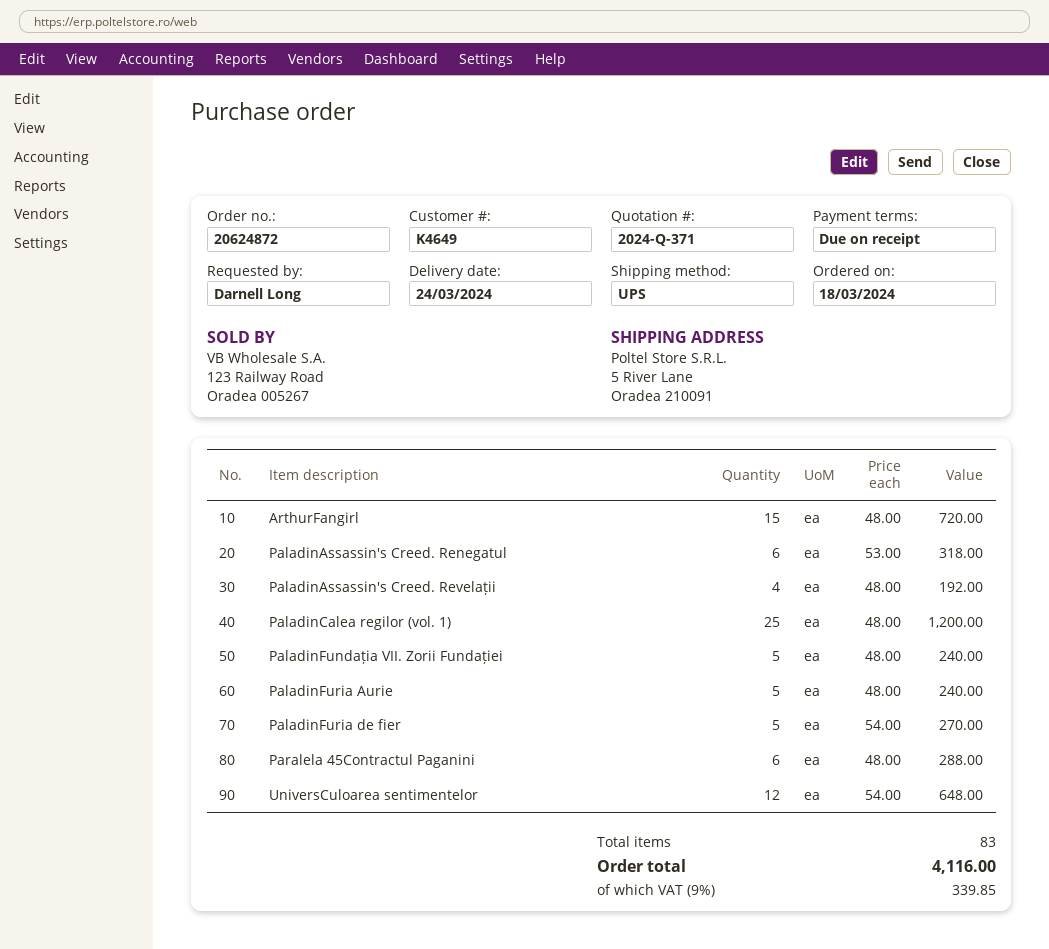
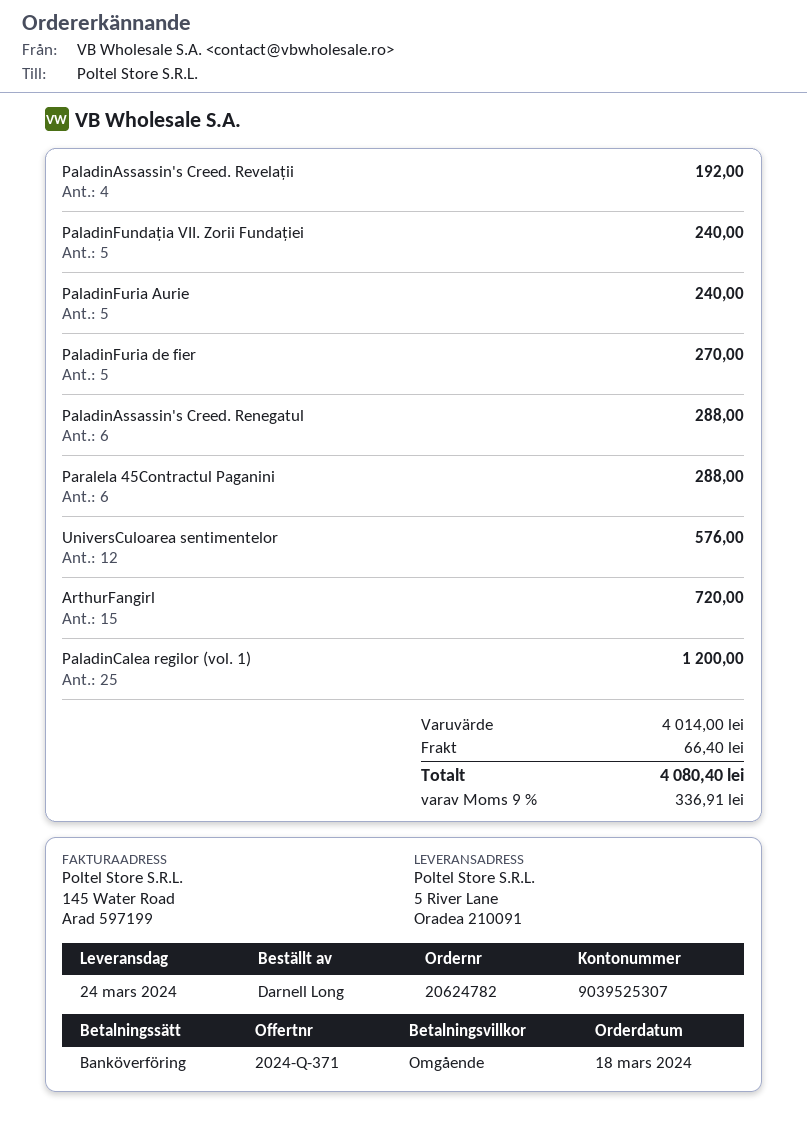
order number: 20624872 -> 20624782
PaladinAssassin's Creed. Renegatul: 6 for 318.00 -> 6 for 288.00
UniversCuloarea sentimentelor: 12 for 648.00 -> 12 for 576.00
shipping: none -> 66.40
tax: 9% = 339.85 -> 9% = 336.91
total: 4116.00 -> 4080.40

